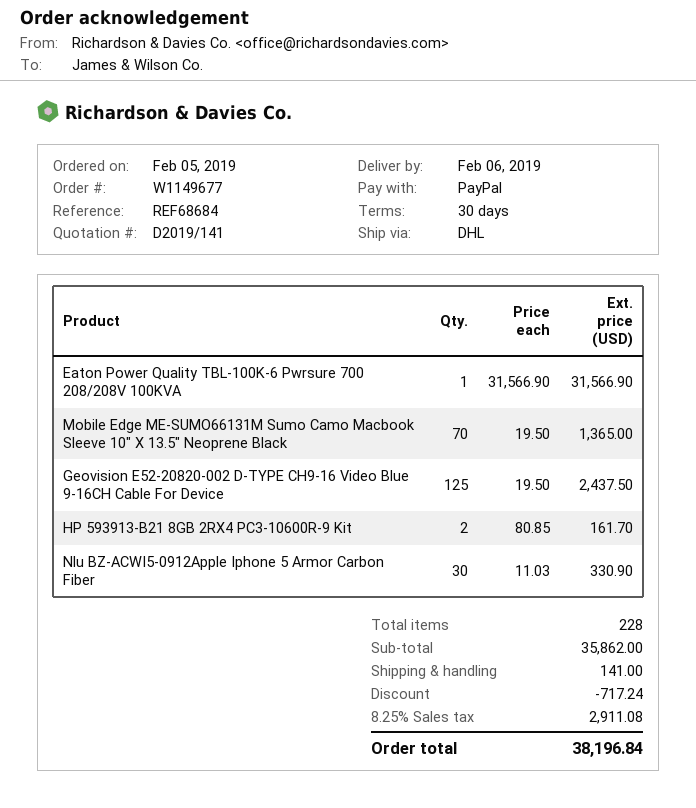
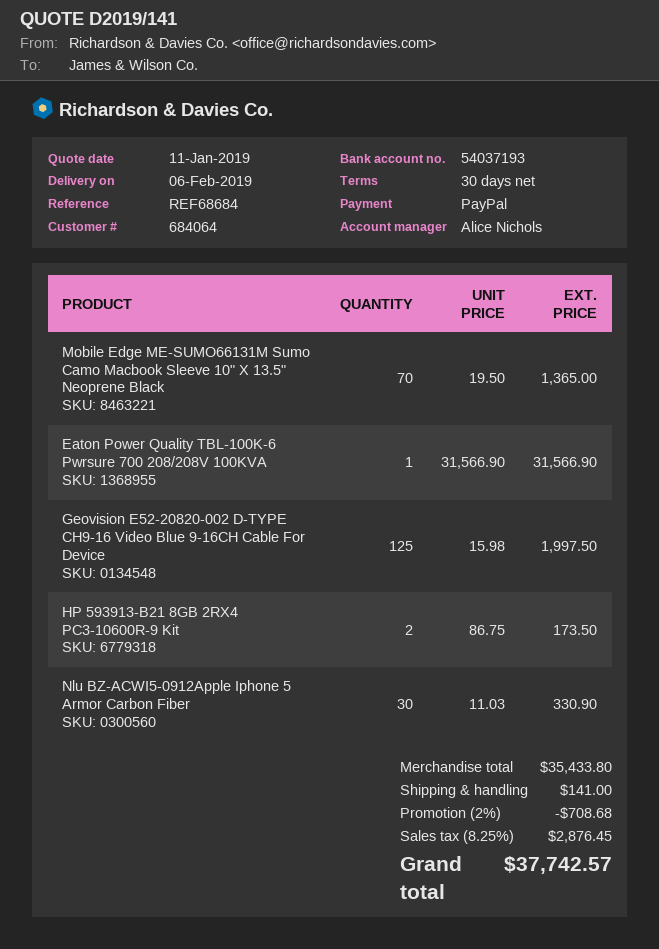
Geovision E52-20820-002 D-TYPE CH9-16 Video Blue 9-16CH Cable For Device: 125 x 19.50 = 2437.50 -> 125 x 15.98 = 1997.50
HP 593913-B21 8GB 2RX4 PC3-10600R-9 Kit: 2 x 80.85 = 161.70 -> 2 x 86.75 = 173.50
subtotal: 35862.00 -> 35433.80
discount: 717.24 -> 708.68
tax: 8.25% = 2911.08 -> 8.25% = 2876.45
total: 38196.84 -> 37742.57

